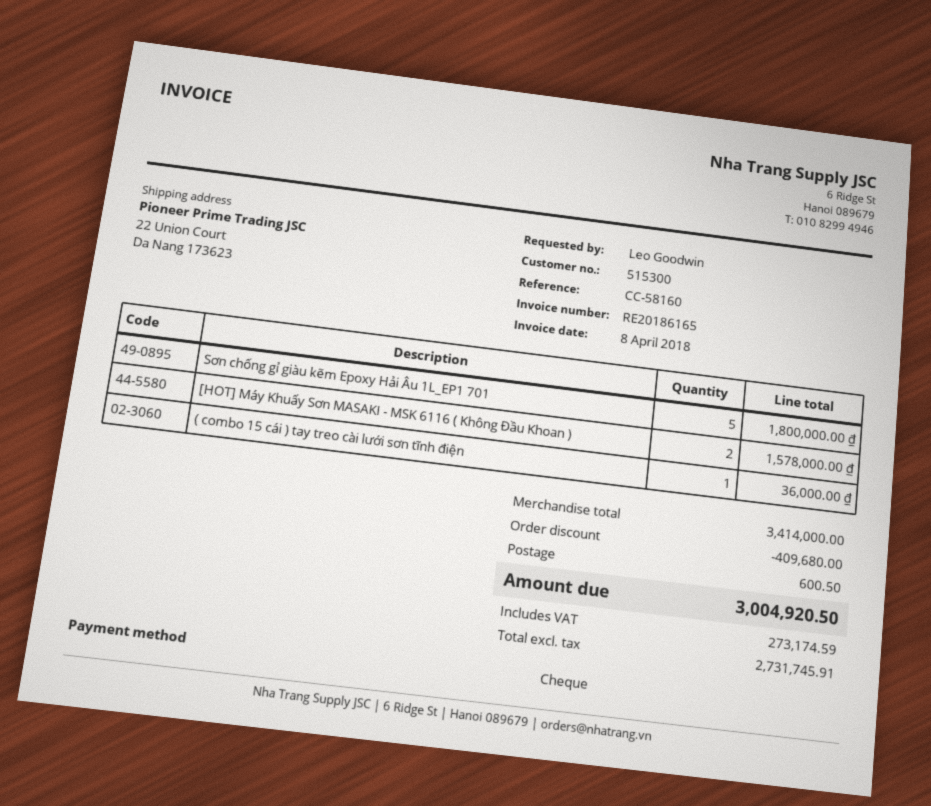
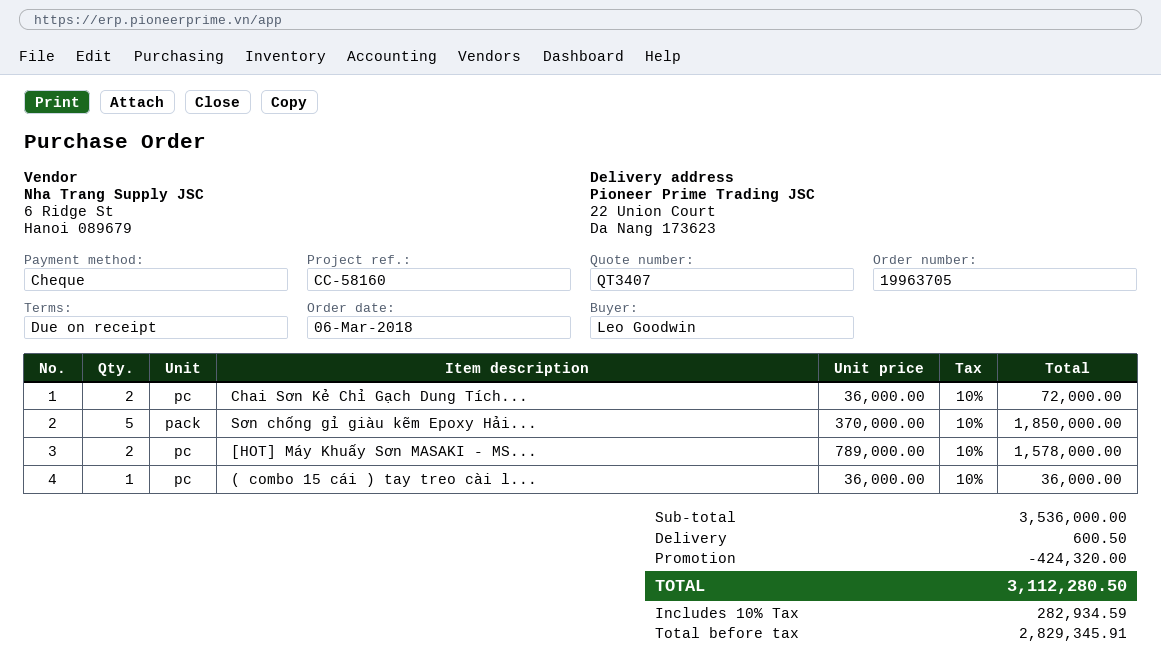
Sơn chống gỉ giàu kẽm Epoxy Hải Âu 1L_EP1 701: 5 for 1800000.00 -> 5 for 1850000.00
Chai Sơn Kẻ Chỉ Gạch Dung Tích...: none -> 2 for 72000.00
subtotal: 3414000.00 -> 3536000.00
discount: 409680.00 -> 424320.00
net: 2731745.91 -> 2829345.91
tax: 273174.59 -> 282934.59
total: 3004920.50 -> 3112280.50

